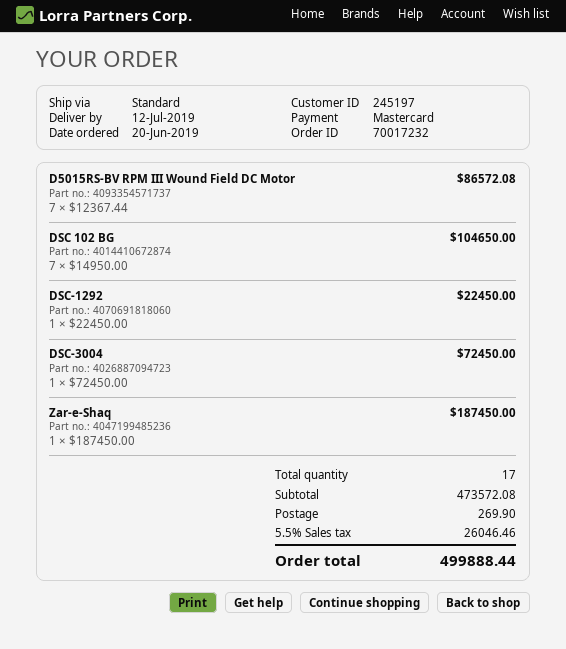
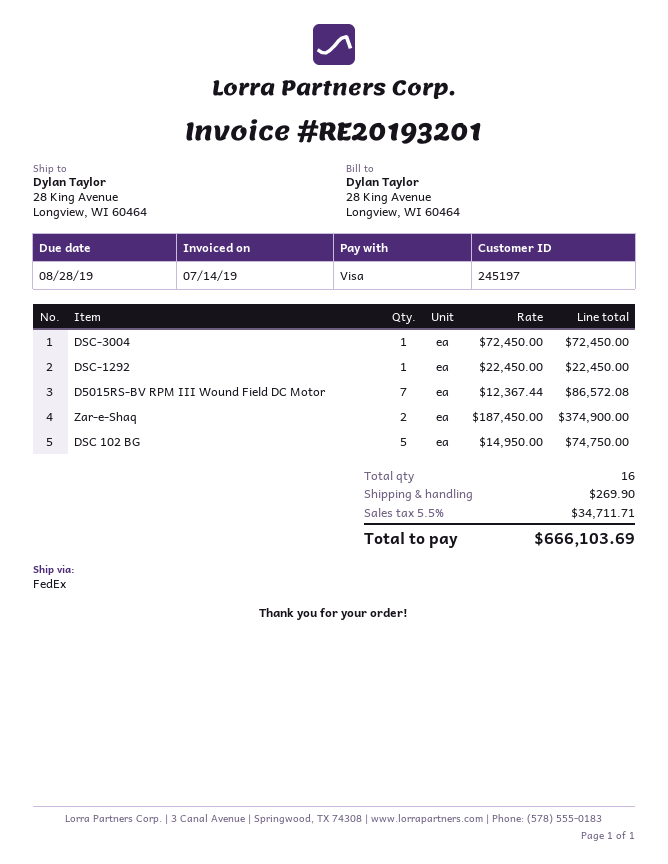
payment method: Mastercard -> Visa
shipping method: standard -> FedEx
DSC 102 BG: 7 x 14950.00 = 104650.00 -> 5 x 14950.00 = 74750.00
Zar-e-Shaq: 1 x 187450.00 = 187450.00 -> 2 x 187450.00 = 374900.00
total quantity: 17 -> 16
tax: 5.5% = 26046.46 -> 5.5% = 34711.71
total: 499888.44 -> 666103.69

